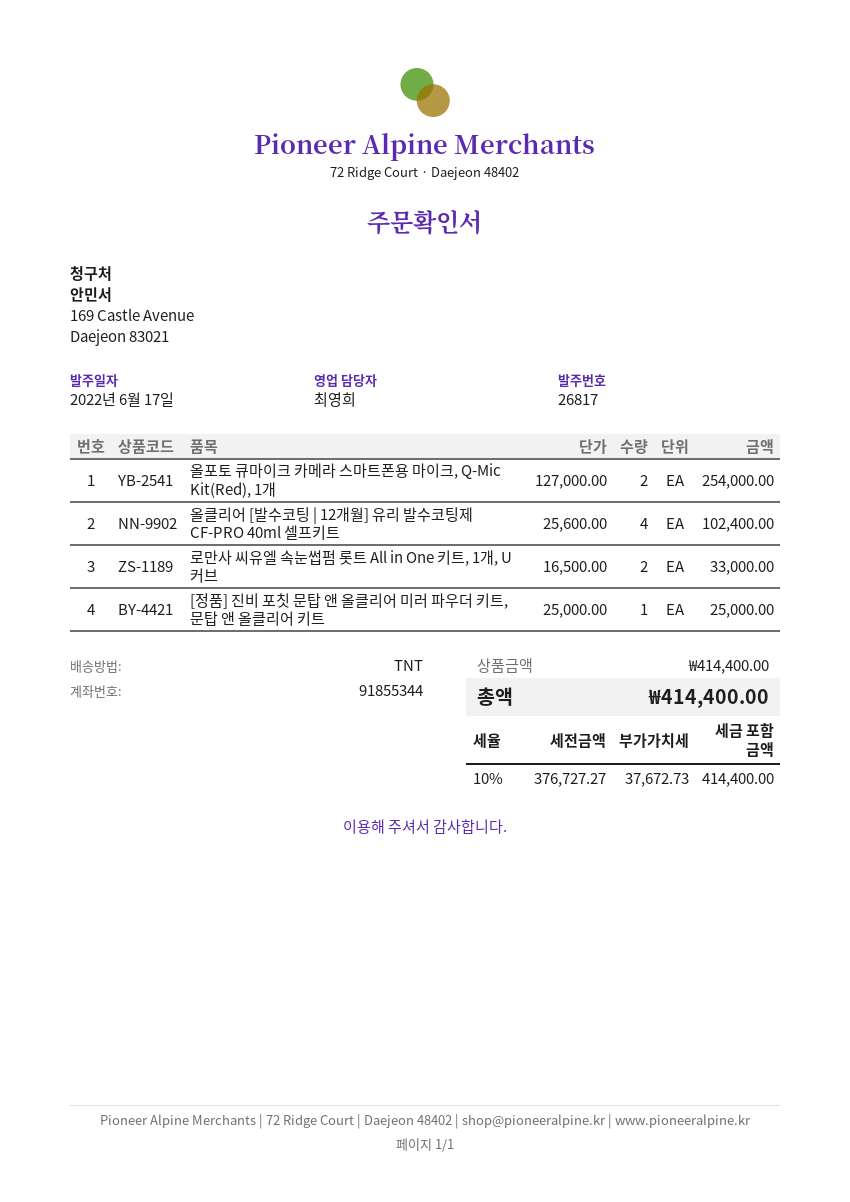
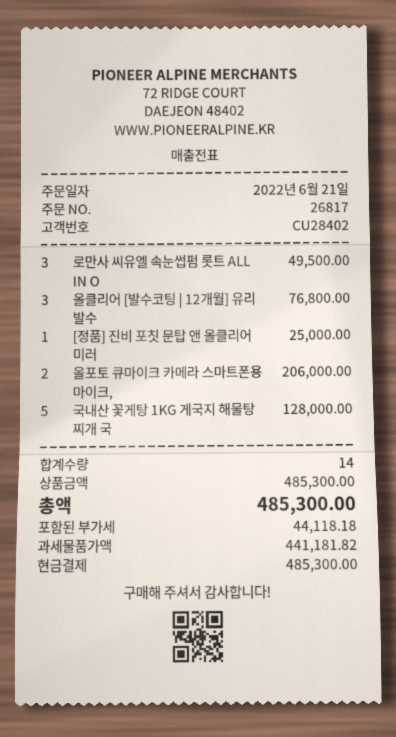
order date: 2022-06-17 -> 2022-06-21
올포토 큐마이크 카메라 스마트폰용 마이크, Q-Mic Kit(Red), 1개: 2 for 254000.00 -> 2 for 206000.00
올클리어 [발수코팅 | 12개월] 유리 발수코팅제 CF-PRO 40ml 셀프키트: 4 for 102400.00 -> 3 for 76800.00
로만사 씨유엘 속눈썹펌 롯트 All in One 키트, 1개, U 커브: 2 for 33000.00 -> 3 for 49500.00
국내산 꽃게탕 1KG 게국지 해물탕 찌개 국: none -> 5 for 128000.00
subtotal: 414400.00 -> 485300.00
net: 376727.27 -> 441181.82
tax: 37672.73 -> 44118.18
total: 414400.00 -> 485300.00

